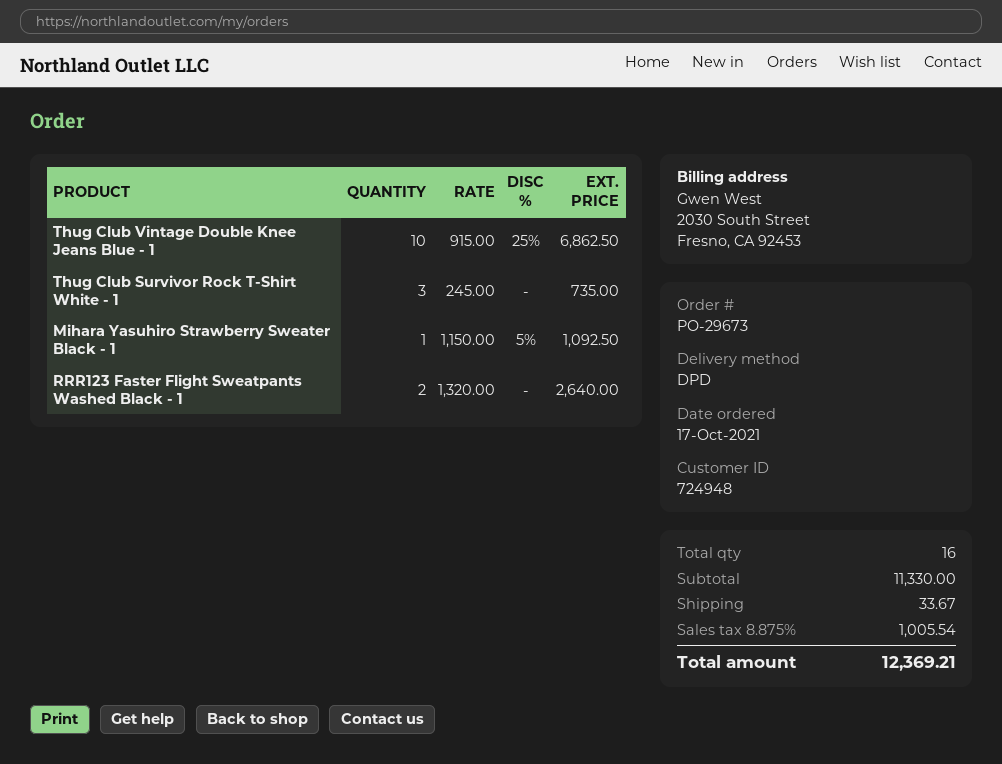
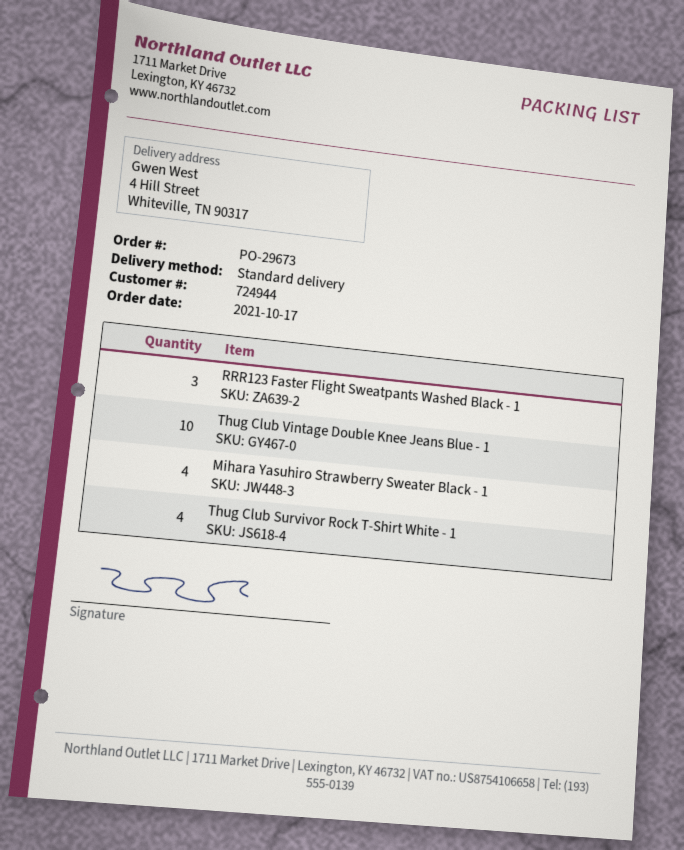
customer number: 724948 -> 724944
shipping method: DPD -> standard
Thug Club Survivor Rock T-Shirt White - 1: 3 -> 4
Mihara Yasuhiro Strawberry Sweater Black - 1: 1 -> 4
RRR123 Faster Flight Sweatpants Washed Black - 1: 2 -> 3

